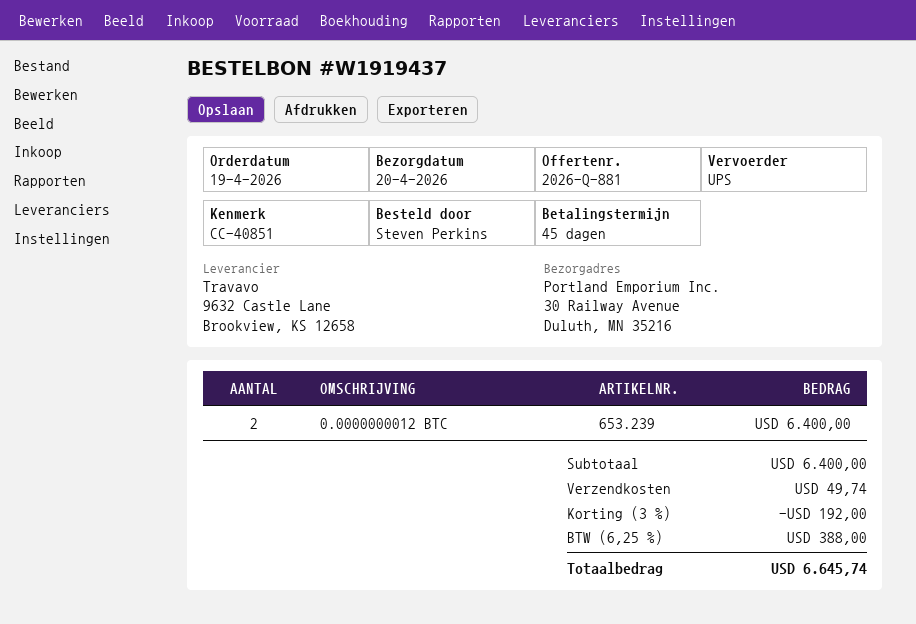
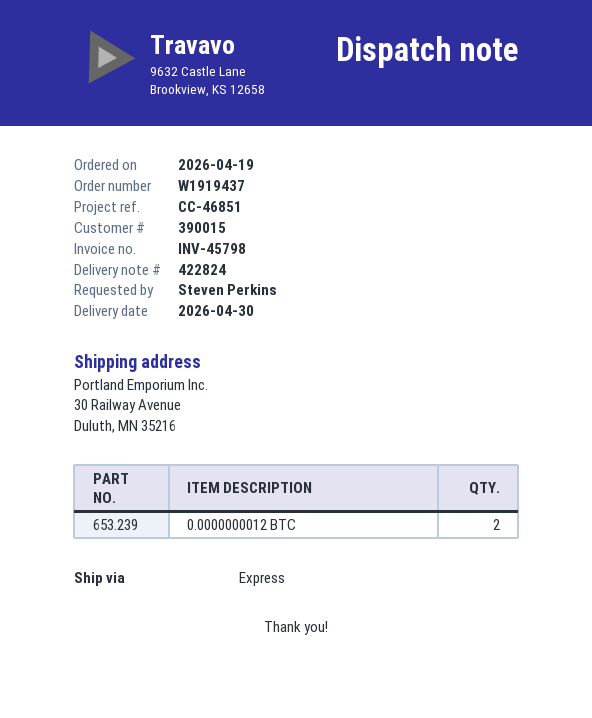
delivery date: 2026-04-20 -> 2026-04-30
reference: CC-40851 -> CC-46851
shipping method: UPS -> express

